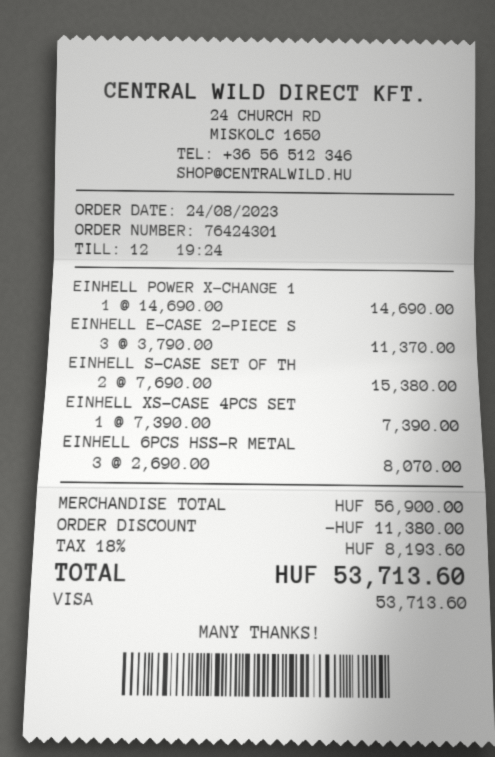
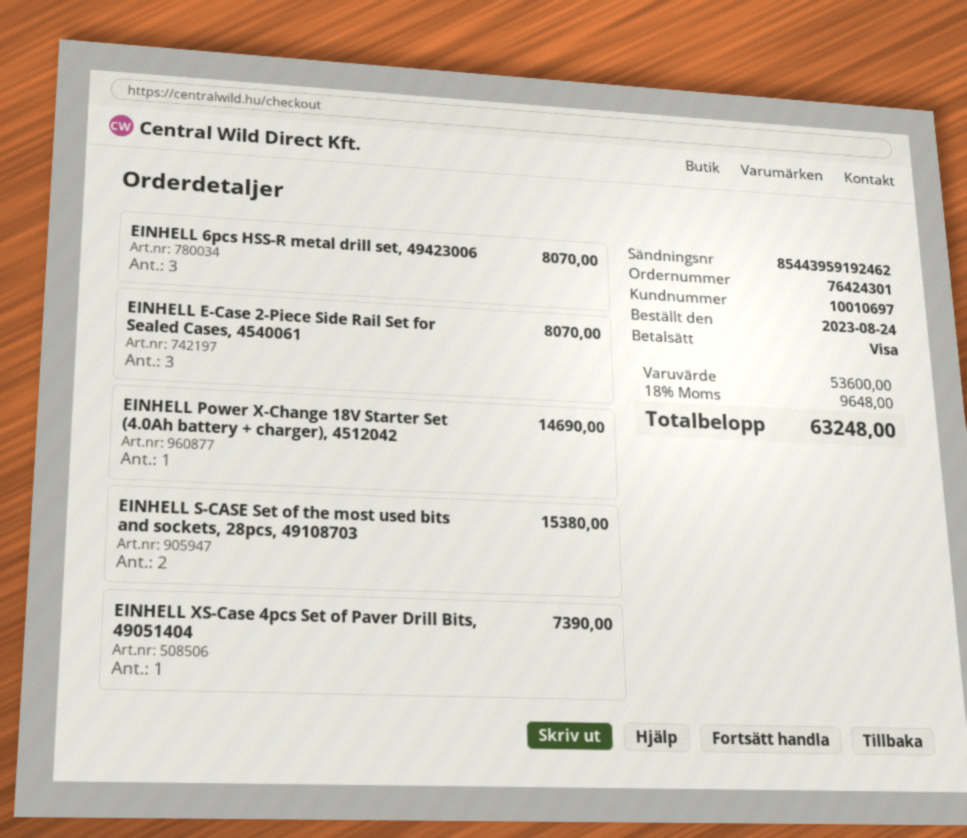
EINHELL E-CASE 2-PIECE S: 3 for 11370.00 -> 3 for 8070.00
subtotal: 56900.00 -> 53600.00
discount: 11380.00 -> none
tax: 18% = 8193.60 -> 18% = 9648.00
total: 53713.60 -> 63248.00

